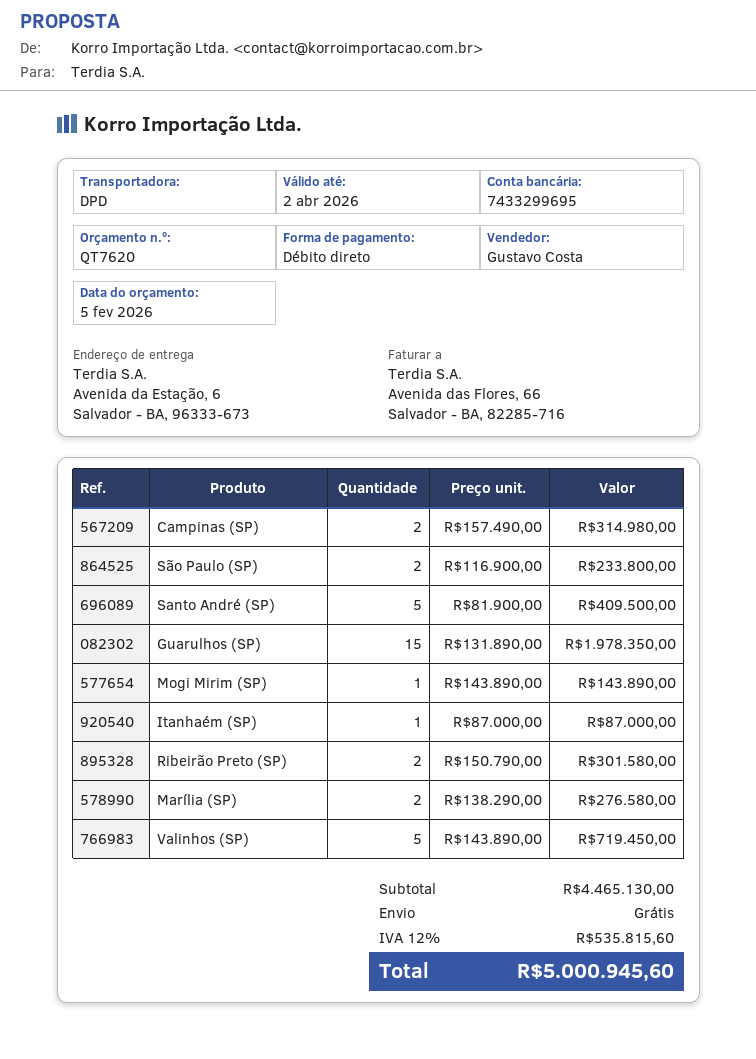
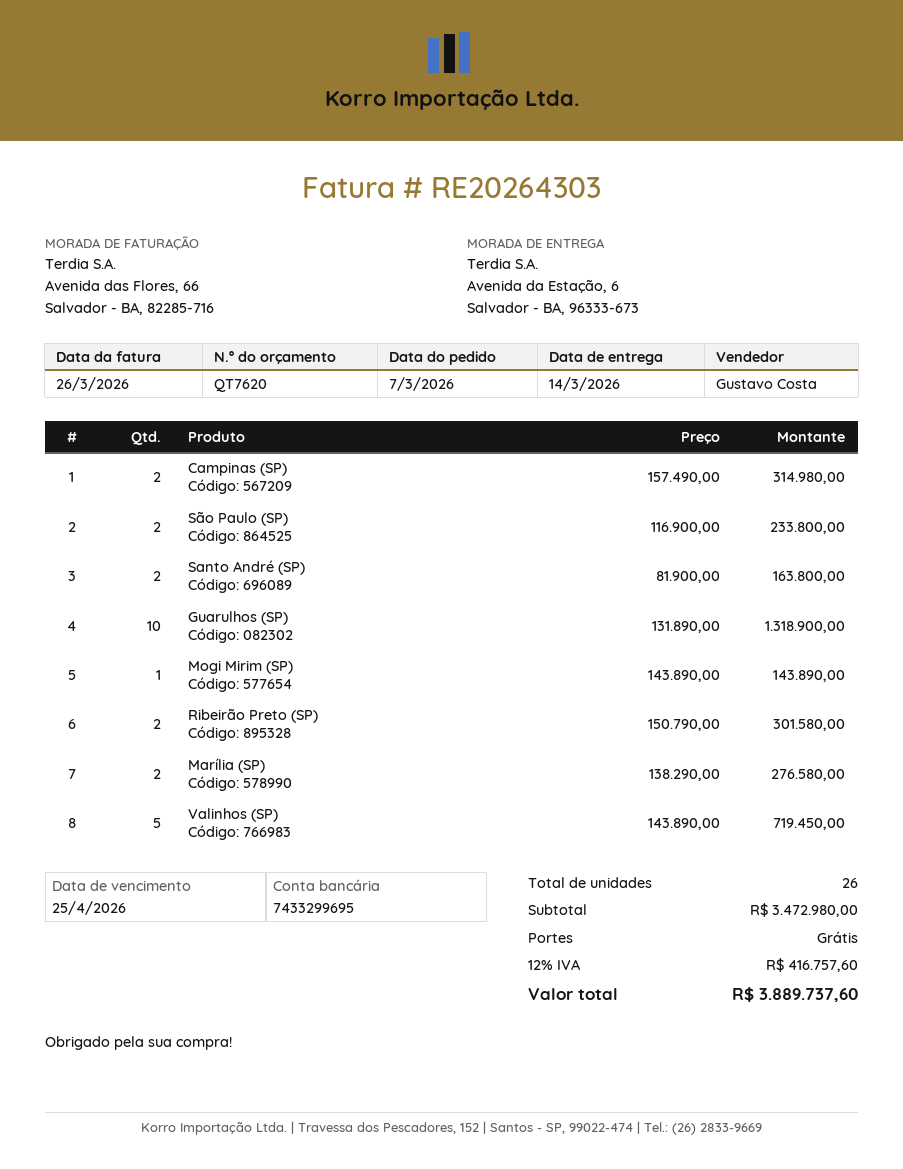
Santo André (SP): 5 x 81900.00 = 409500.00 -> 2 x 81900.00 = 163800.00
Guarulhos (SP): 15 x 131890.00 = 1978350.00 -> 10 x 131890.00 = 1318900.00
Itanhaém (SP): 1 x 87000.00 = 87000.00 -> none
subtotal: 4465130.00 -> 3472980.00
tax: 12% = 535815.60 -> 12% = 416757.60
total: 5000945.60 -> 3889737.60

